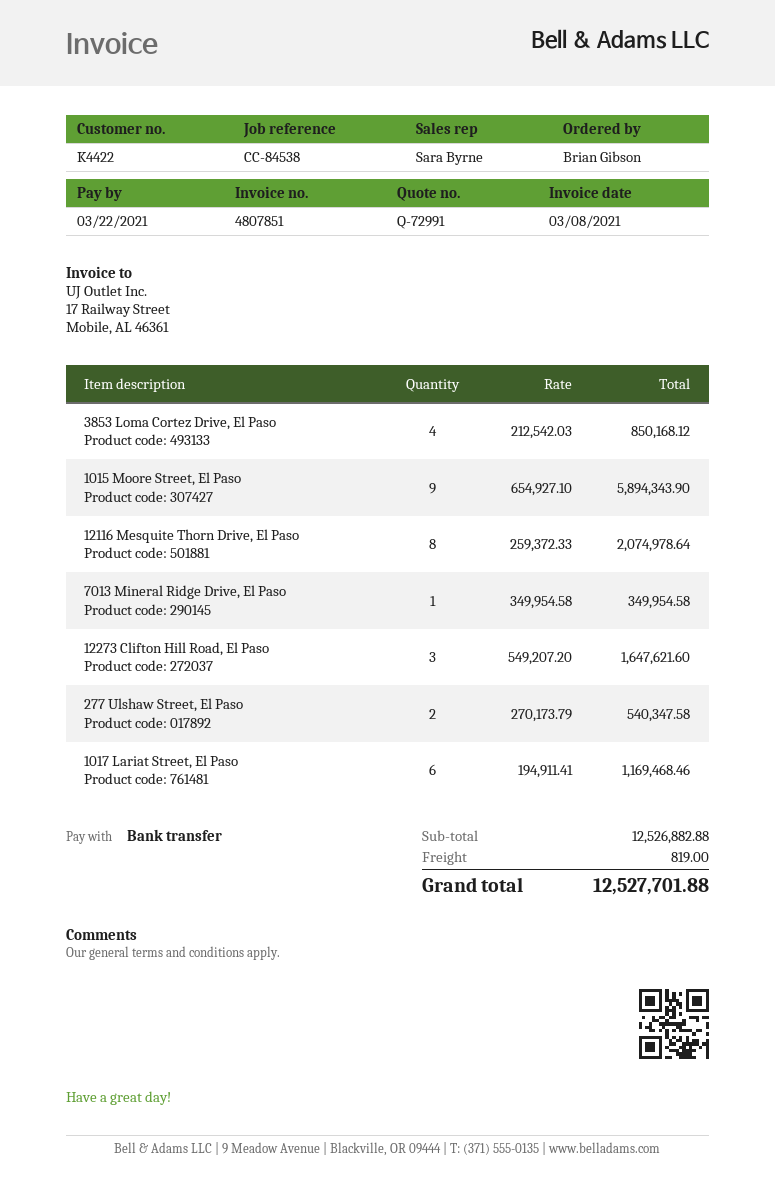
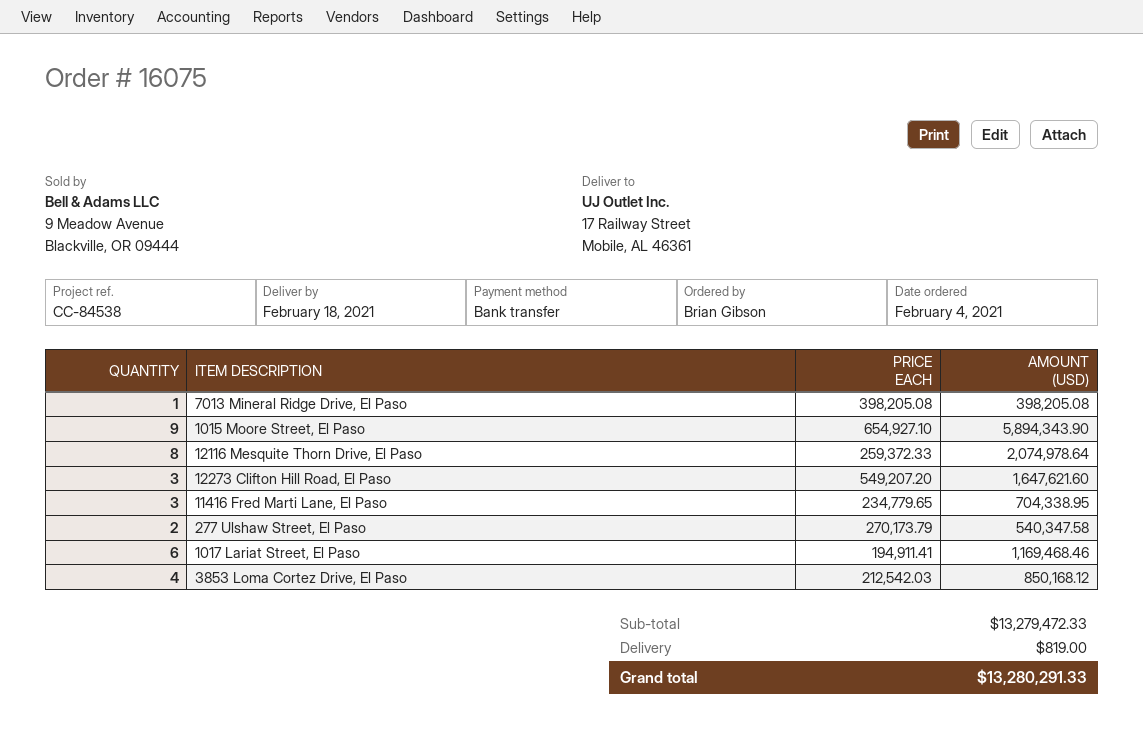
7013 Mineral Ridge Drive, El Paso: 1 x 349954.58 = 349954.58 -> 1 x 398205.08 = 398205.08
11416 Fred Marti Lane, El Paso: none -> 3 x 234779.65 = 704338.95
subtotal: 12526882.88 -> 13279472.33
total: 12527701.88 -> 13280291.33

